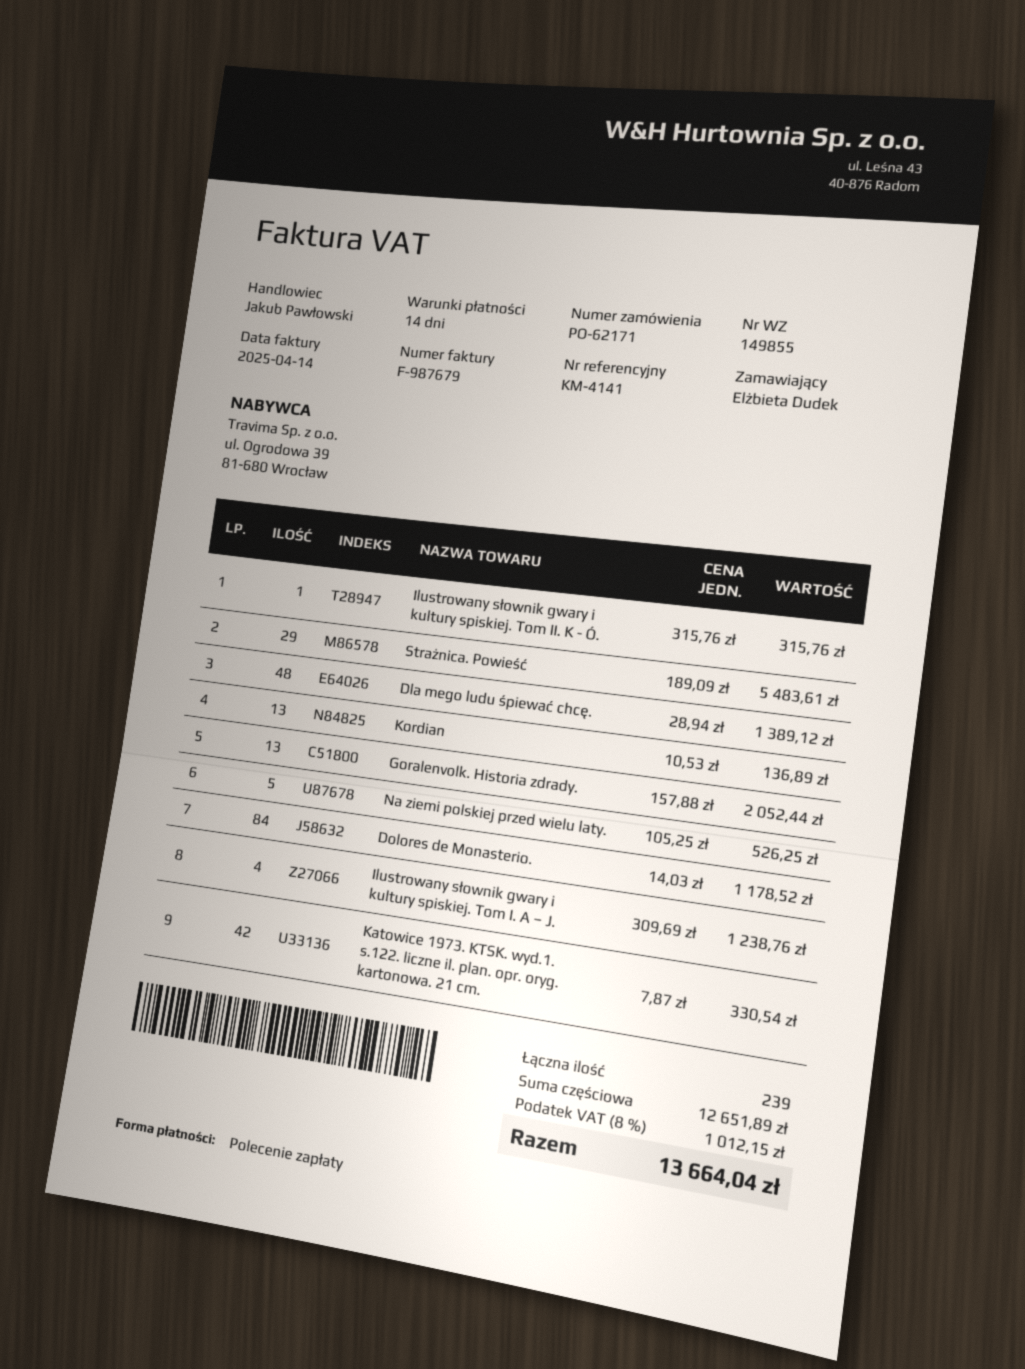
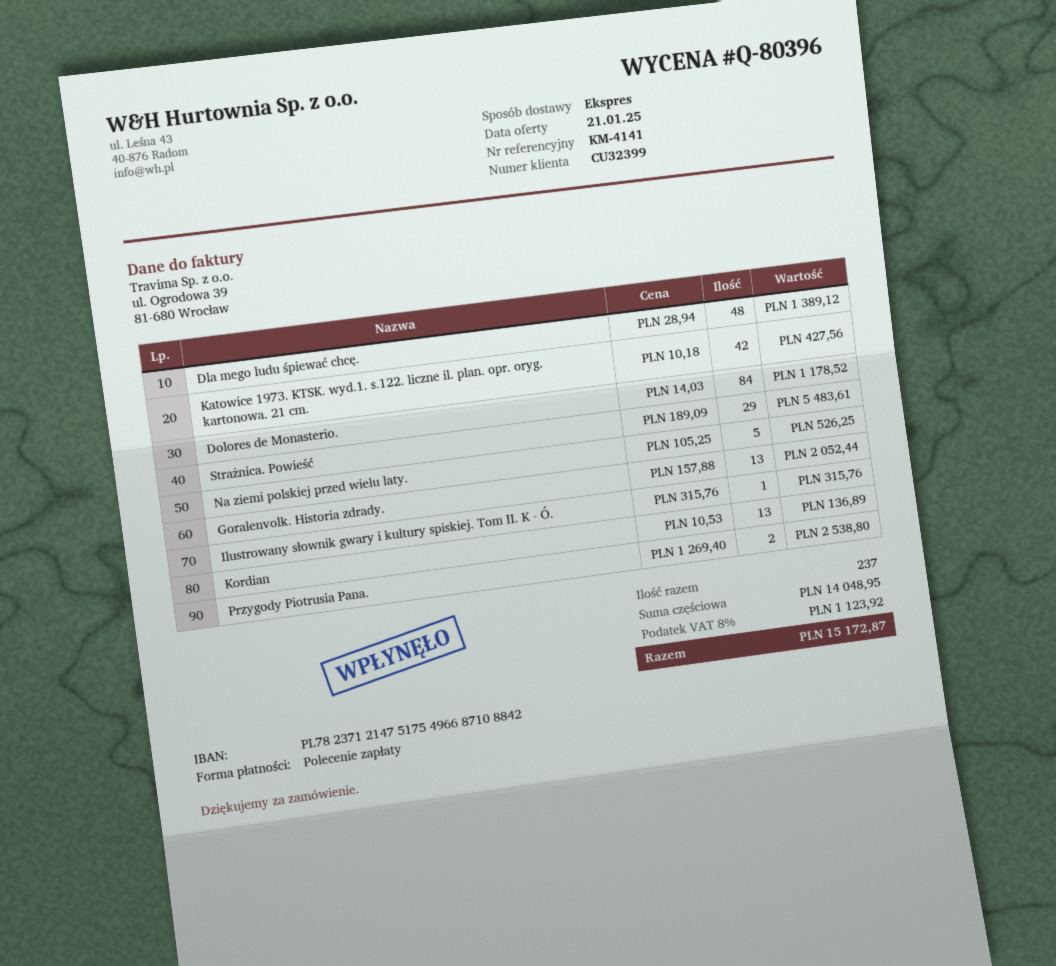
Ilustrowany słownik gwary i kultury spiskiej. Tom I. A – J.: 4 x 309.69 = 1238.76 -> none
Katowice 1973. KTSK. wyd.1. s.122. liczne il. plan. opr. oryg. kartonowa. 21 cm.: 42 x 7.87 = 330.54 -> 42 x 10.18 = 427.56
Przygody Piotrusia Pana.: none -> 2 x 1269.40 = 2538.80
total quantity: 239 -> 237
subtotal: 12651.89 -> 14048.95
tax: 8% = 1012.15 -> 8% = 1123.92
total: 13664.04 -> 15172.87

